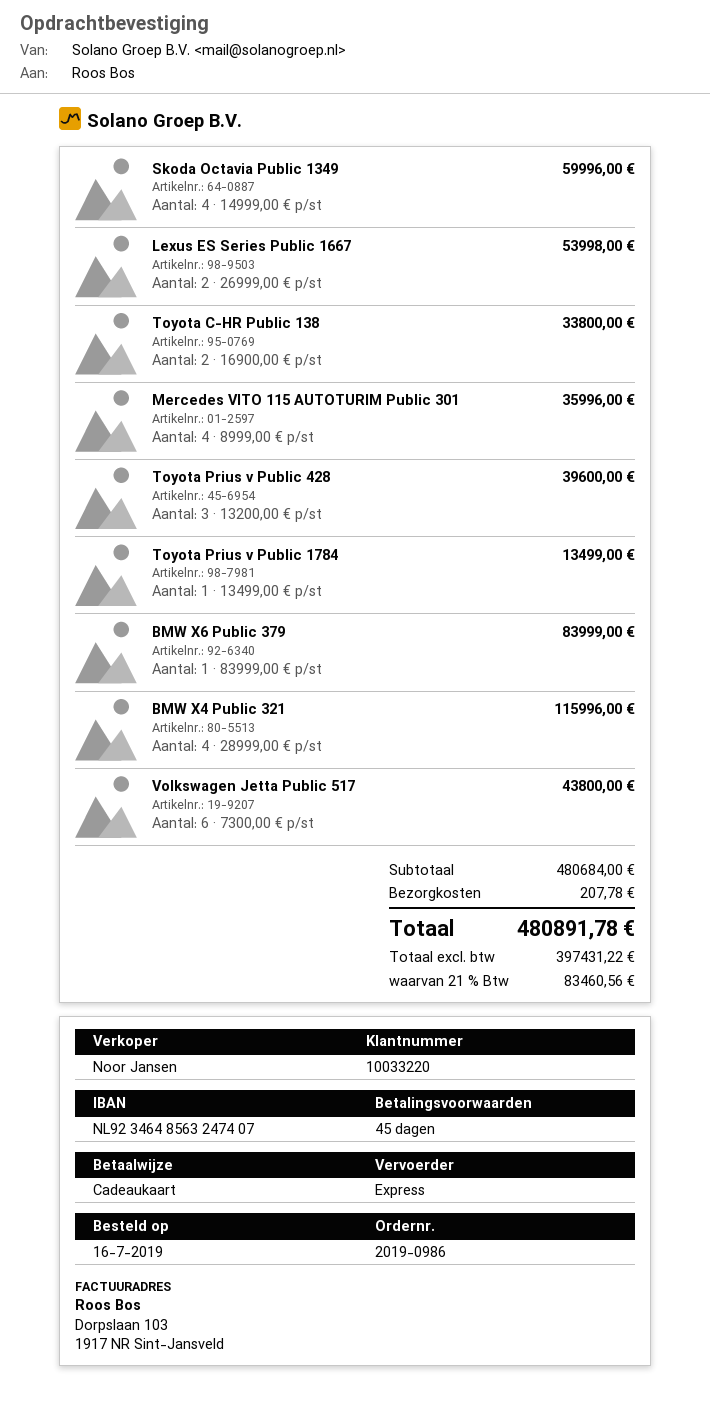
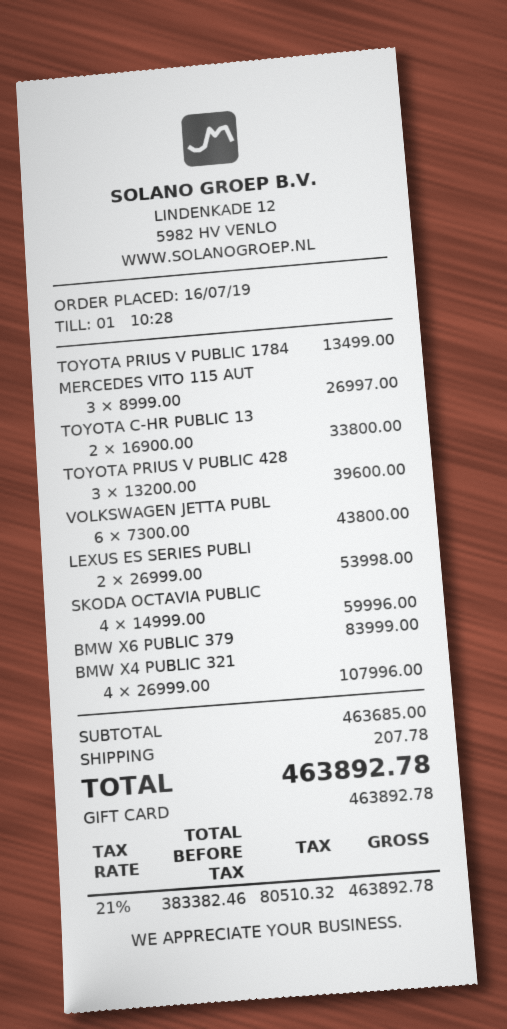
Mercedes VITO 115 AUTOTURIM Public 301: 4 x 8999.00 = 35996.00 -> 3 x 8999.00 = 26997.00
BMW X4 Public 321: 4 x 28999.00 = 115996.00 -> 4 x 26999.00 = 107996.00
subtotal: 480684.00 -> 463685.00
net: 397431.22 -> 383382.46
tax: 21% = 83460.56 -> 21% = 80510.32
total: 480891.78 -> 463892.78

